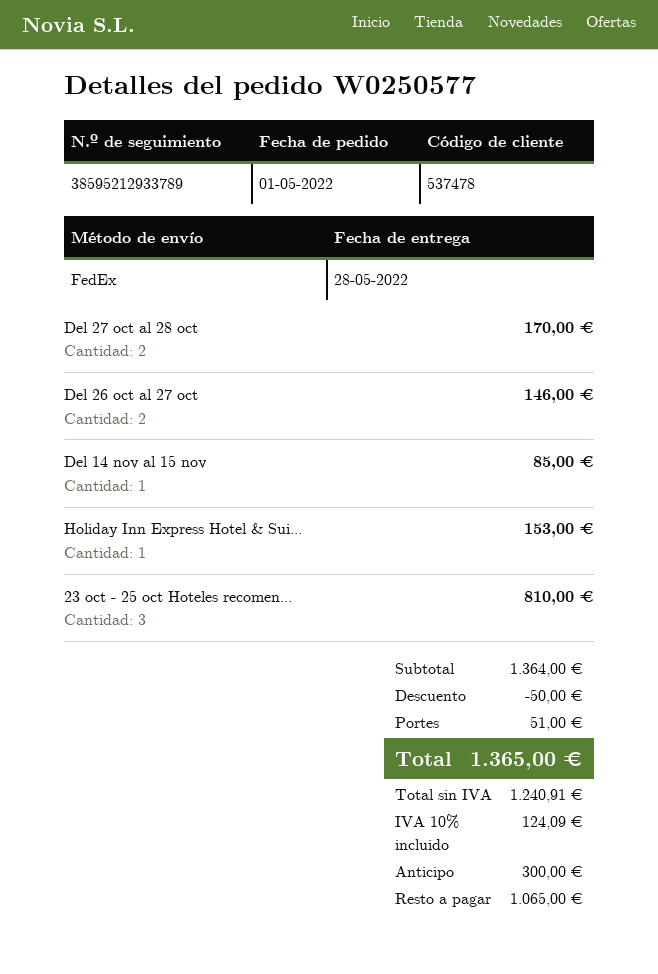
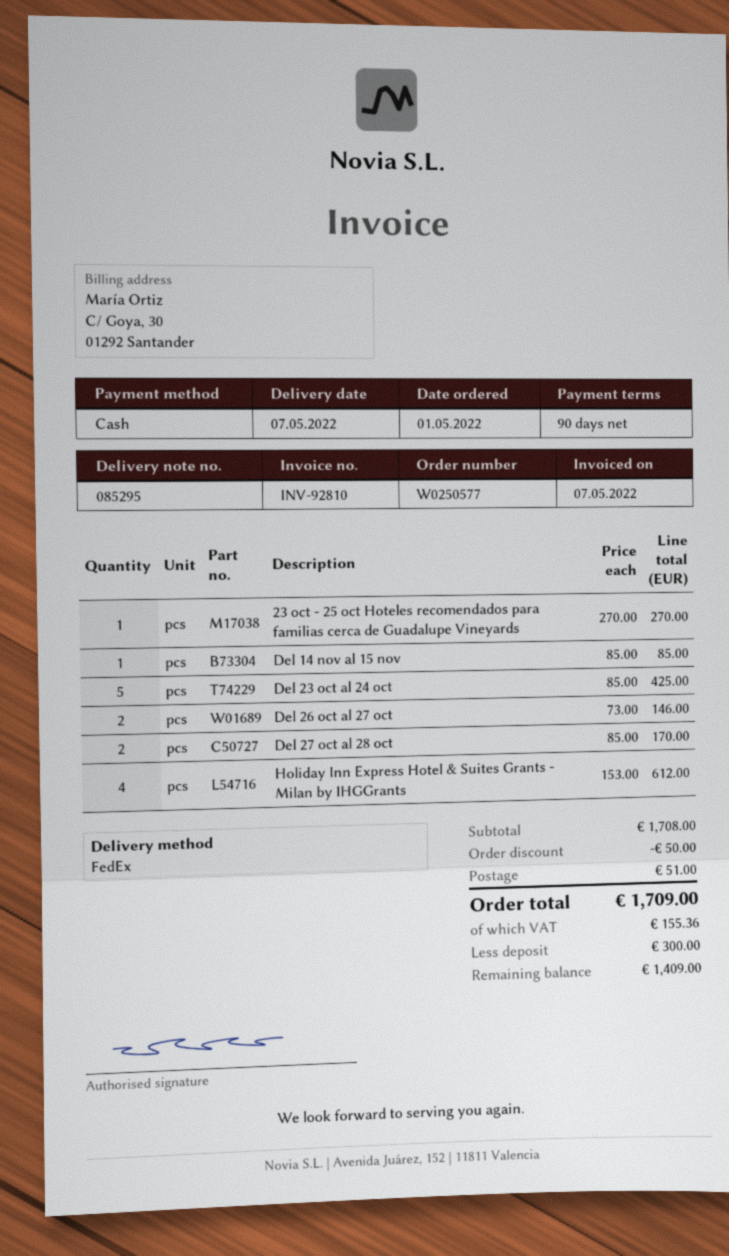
delivery date: 2022-05-28 -> 2022-05-07
Holiday Inn Express Hotel & Sui...: 1 for 153.00 -> 4 for 612.00
23 oct - 25 oct Hoteles recomen...: 3 for 810.00 -> 1 for 270.00
Del 23 oct al 24 oct: none -> 5 for 425.00
subtotal: 1364.00 -> 1708.00
tax: 124.09 -> 155.36
total: 1365.00 -> 1709.00
balance: 1065.00 -> 1409.00

